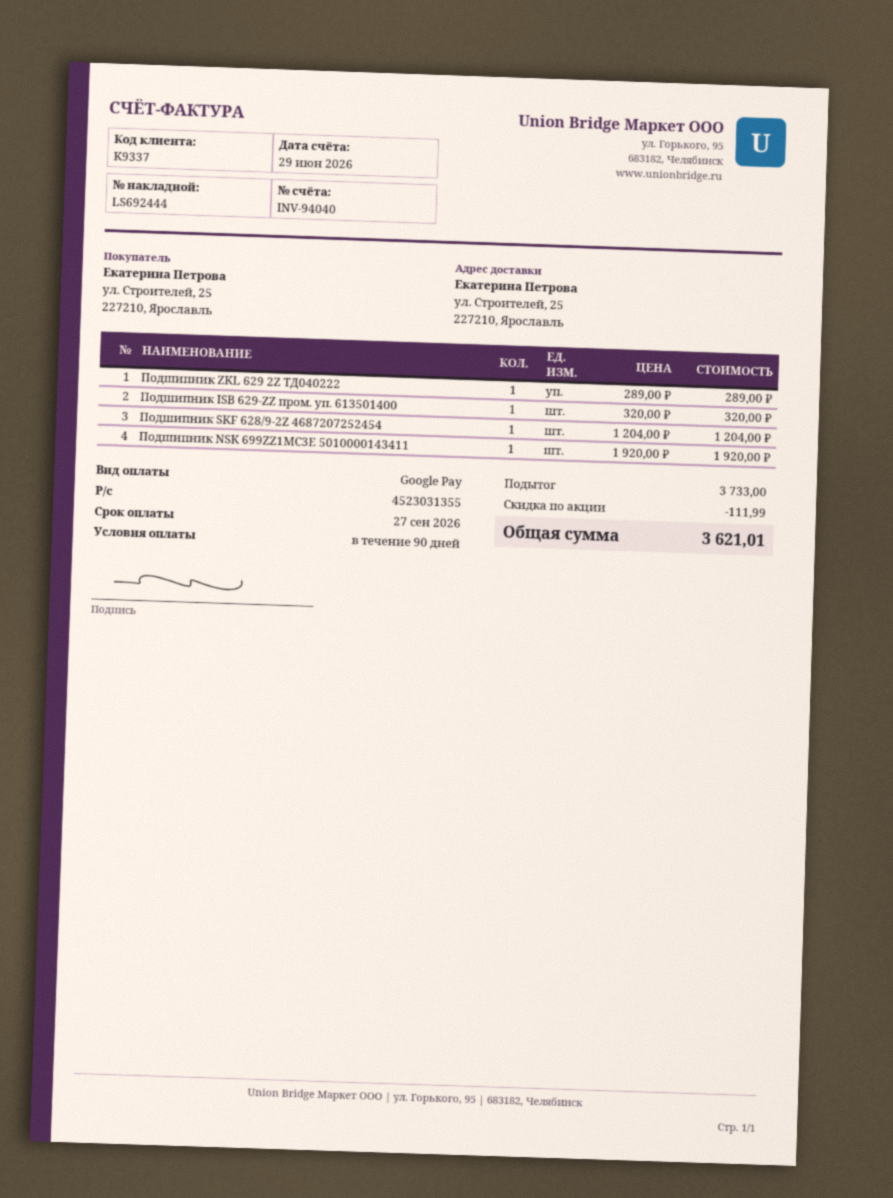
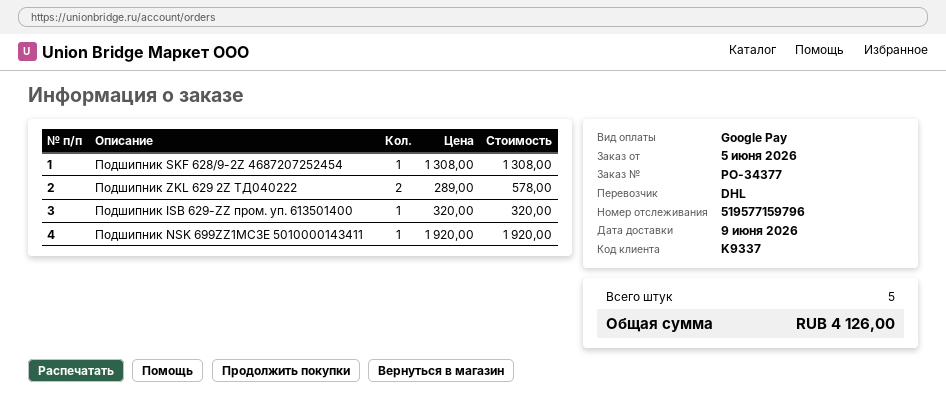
Подшипник ZKL 629 2Z ТД040222: 1 x 289.00 = 289.00 -> 2 x 289.00 = 578.00
Подшипник SKF 628/9-2Z 4687207252454: 1 x 1204.00 = 1204.00 -> 1 x 1308.00 = 1308.00
discount: 111.99 -> none
total: 3621.01 -> 4126.00

